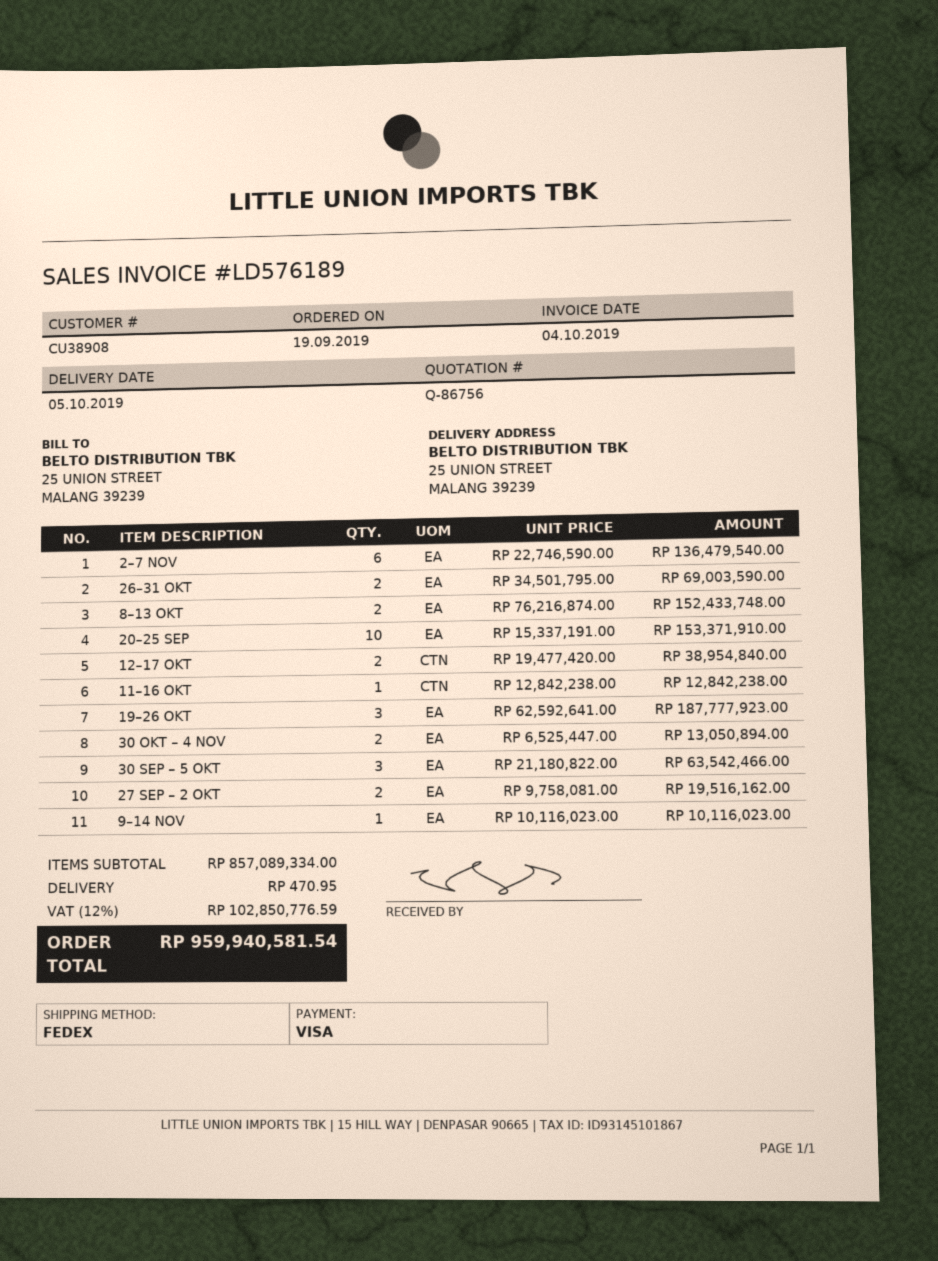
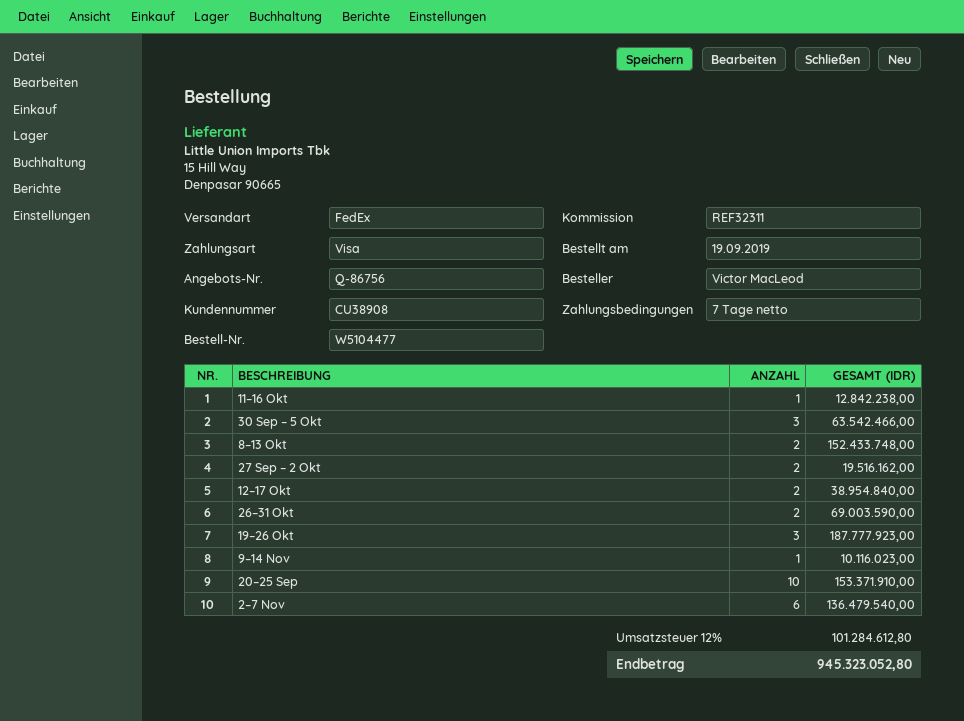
30 OKT – 4 NOV: 2 for 13050894.00 -> none
shipping: 470.95 -> none
tax: 12% = 102850776.59 -> 12% = 101284612.80
total: 959940581.54 -> 945323052.80

